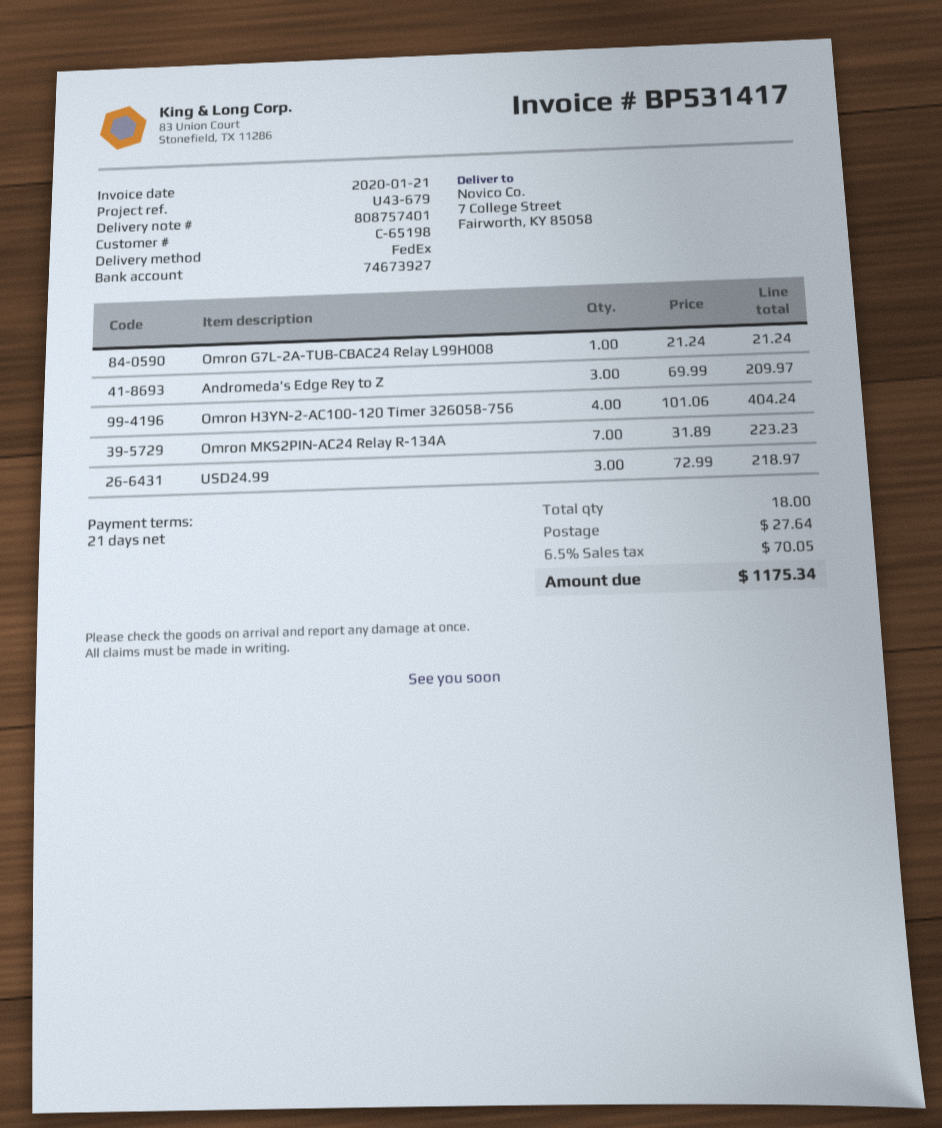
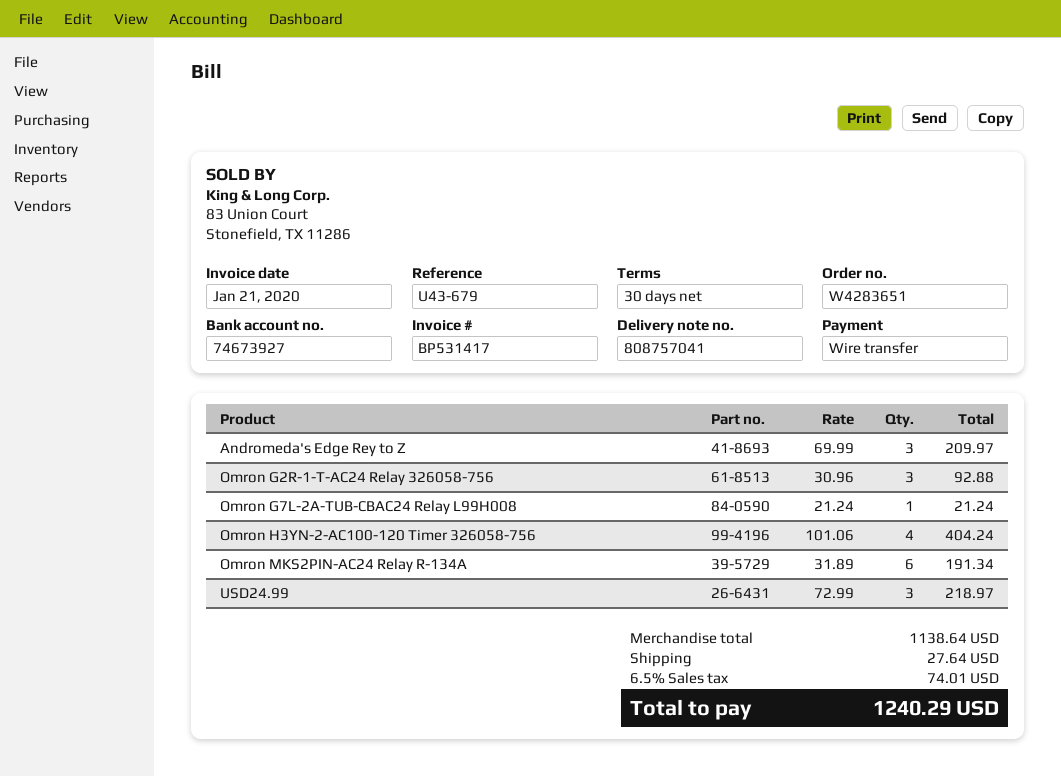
delivery note number: 808757401 -> 808757041
payment terms: 21 days -> 30 days
Omron MKS2PIN-AC24 Relay R-134A: 7 x 31.89 = 223.23 -> 6 x 31.89 = 191.34
Omron G2R-1-T-AC24 Relay 326058-756: none -> 3 x 30.96 = 92.88
tax: 6.5% = 70.05 -> 6.5% = 74.01
total: 1175.34 -> 1240.29

